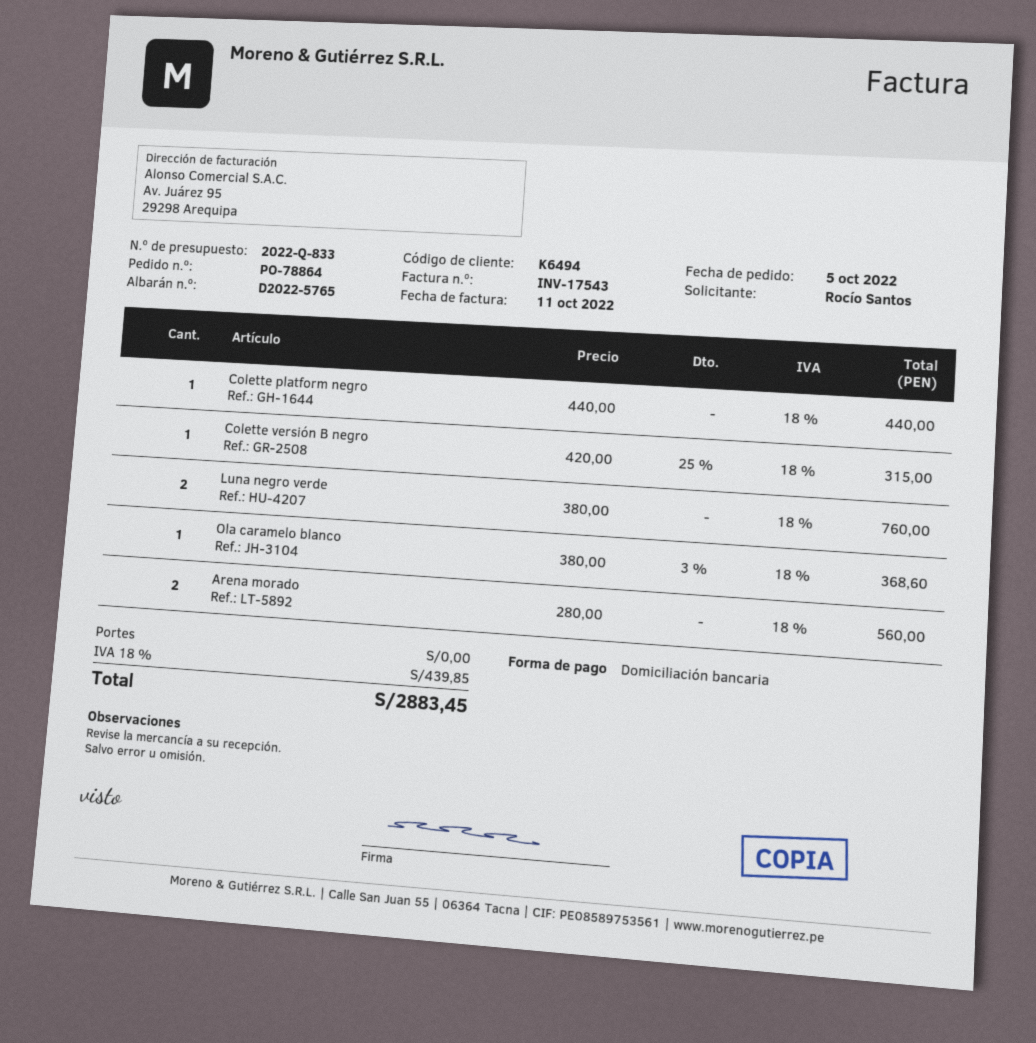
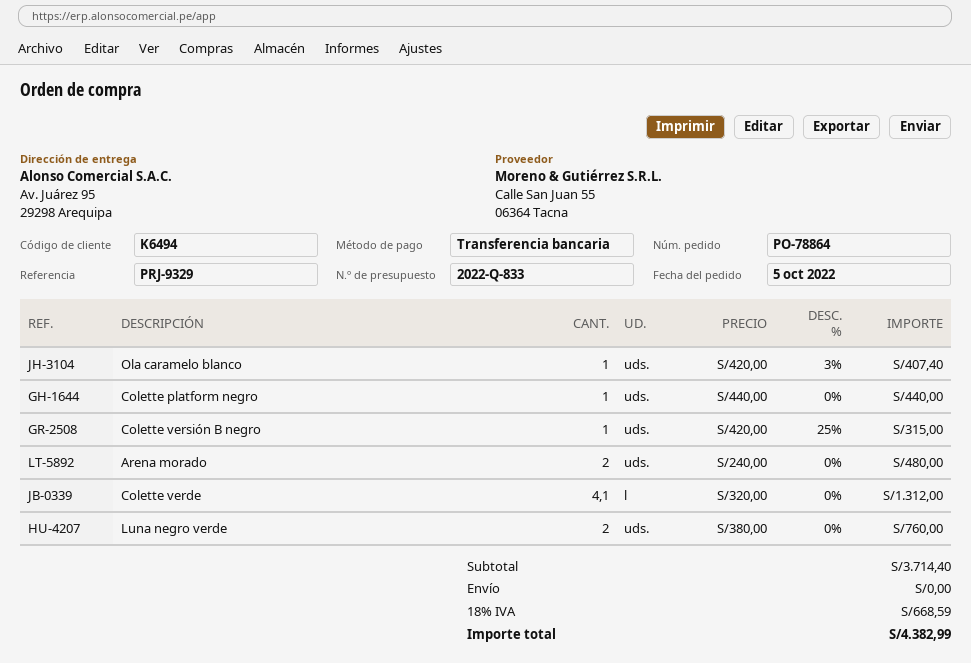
payment method: direct debit -> bank transfer
Ola caramelo blanco: 1 x 380.00 - 3% = 368.60 -> 1 x 420.00 - 3% = 407.40
Arena morado: 2 x 280.00 = 560.00 -> 2 x 240.00 = 480.00
Colette verde: none -> 4.1 x 320.00 = 1312.00
tax: 18% = 439.85 -> 18% = 668.59
total: 2883.45 -> 4382.99

